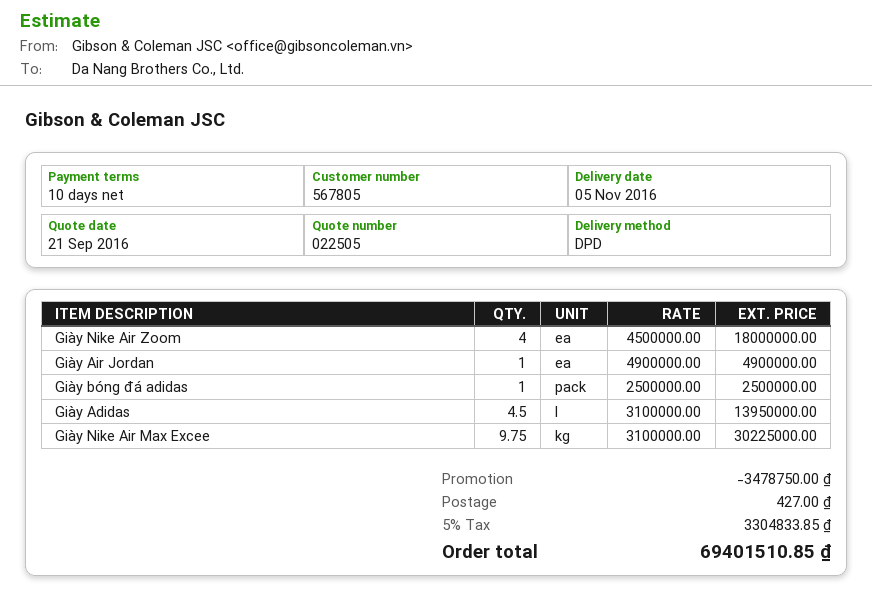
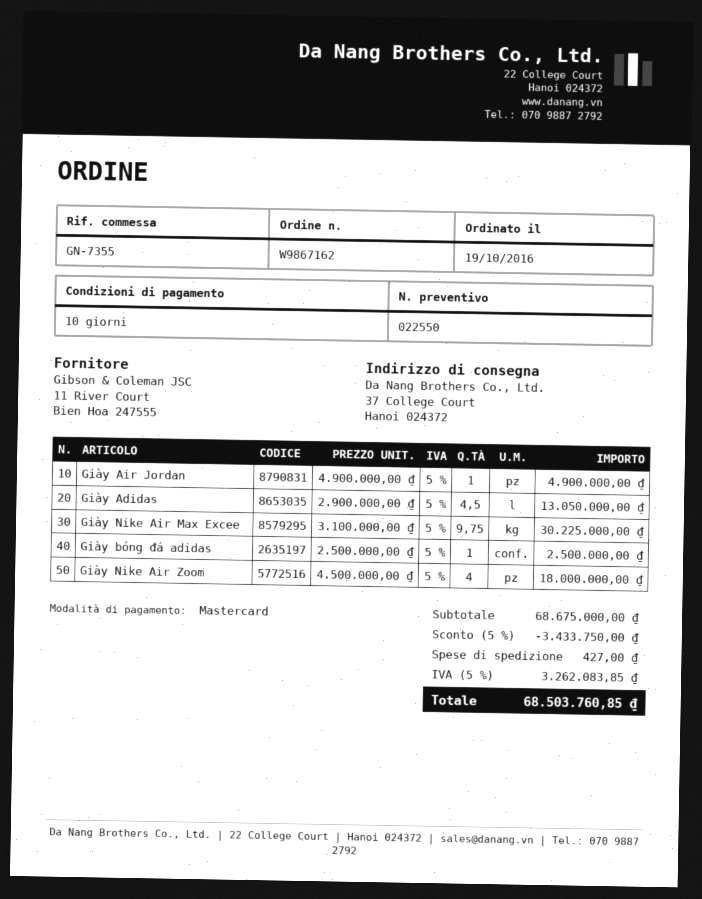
quote number: 022505 -> 022550
Giày Adidas: 4.5 x 3100000.00 = 13950000.00 -> 4.5 x 2900000.00 = 13050000.00
discount: 3478750.00 -> 3433750.00
tax: 5% = 3304833.85 -> 5% = 3262083.85
total: 69401510.85 -> 68503760.85

